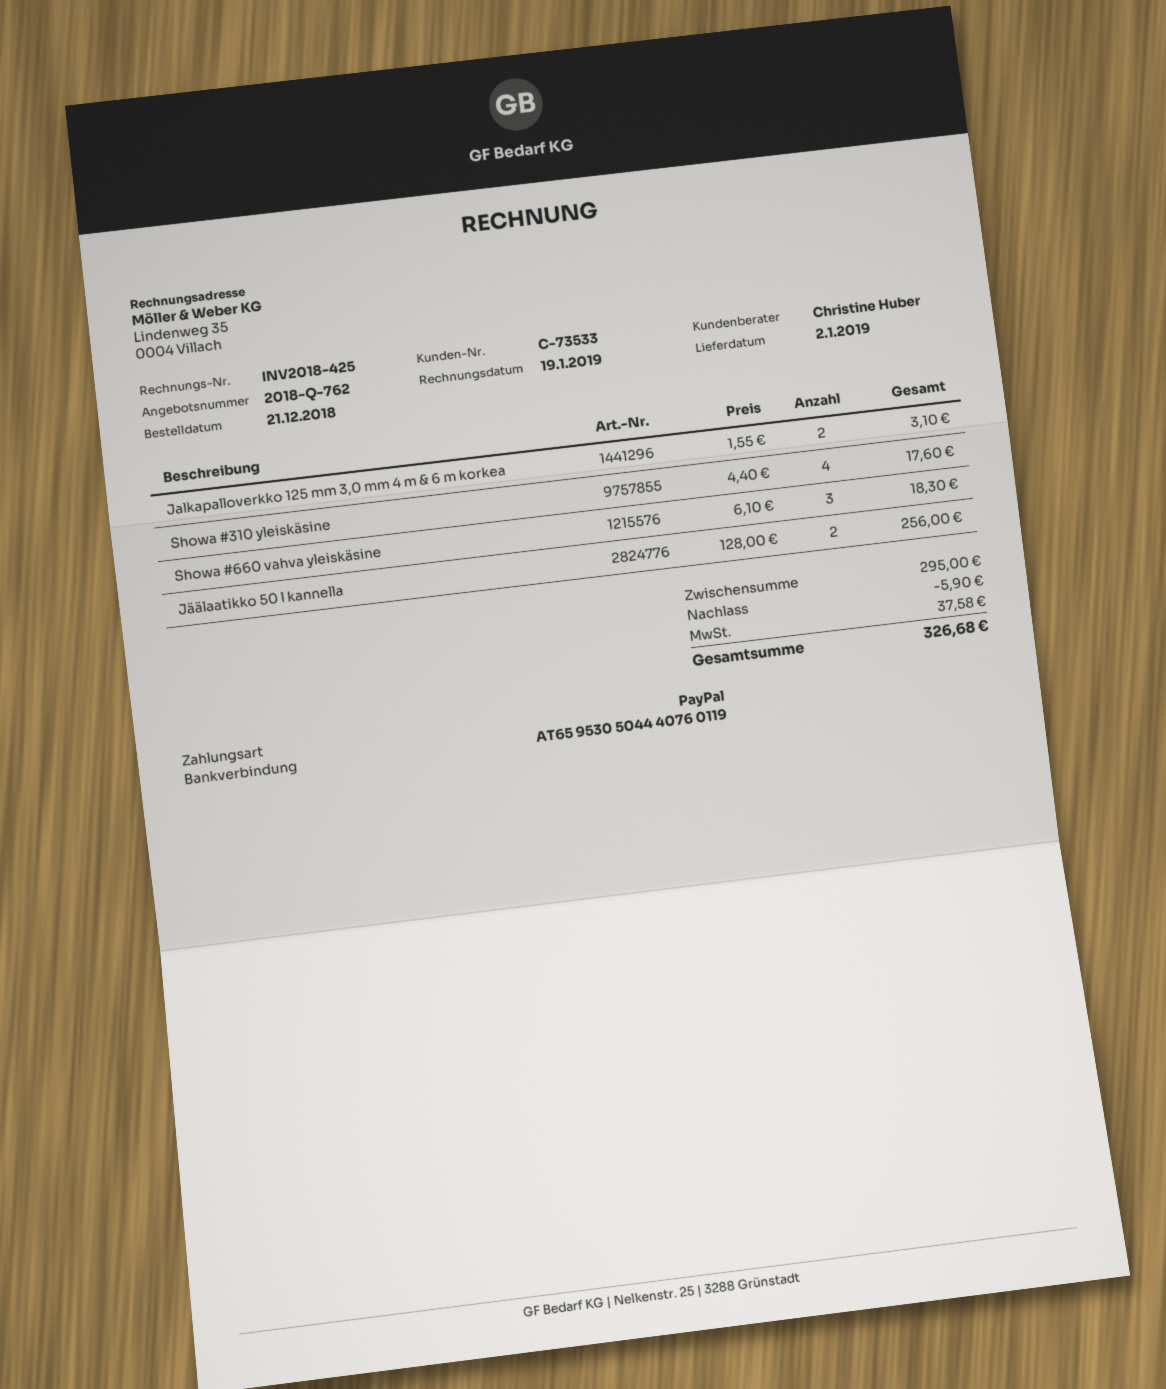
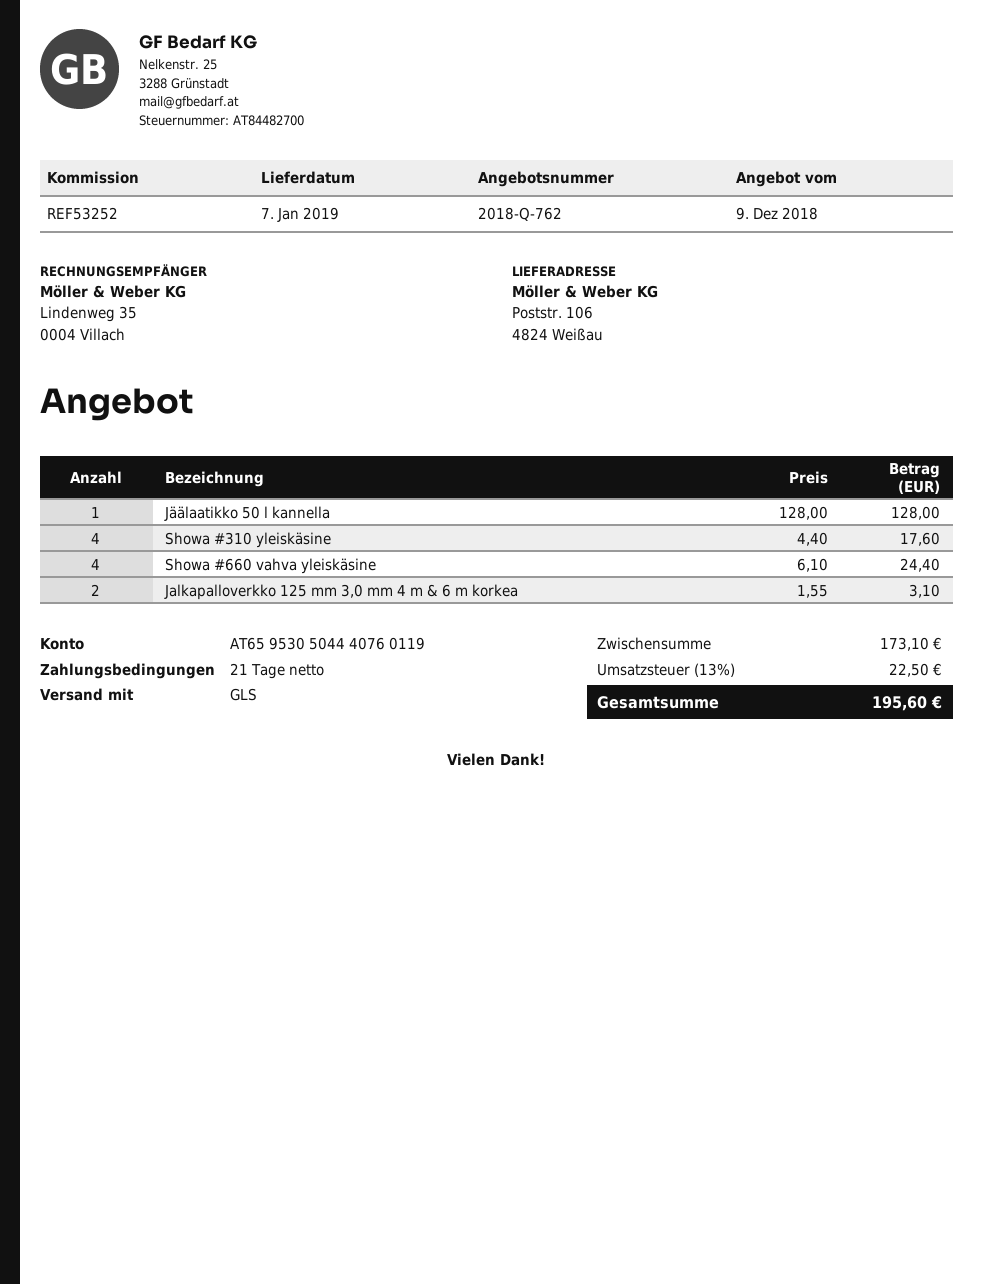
delivery date: 2019-01-02 -> 2019-01-07
Showa #660 vahva yleiskäsine: 3 x 6.10 = 18.30 -> 4 x 6.10 = 24.40
Jäälaatikko 50 l kannella: 2 x 128.00 = 256.00 -> 1 x 128.00 = 128.00
subtotal: 295.00 -> 173.10
discount: 5.90 -> none
tax: 37.58 -> 22.50
total: 326.68 -> 195.60

